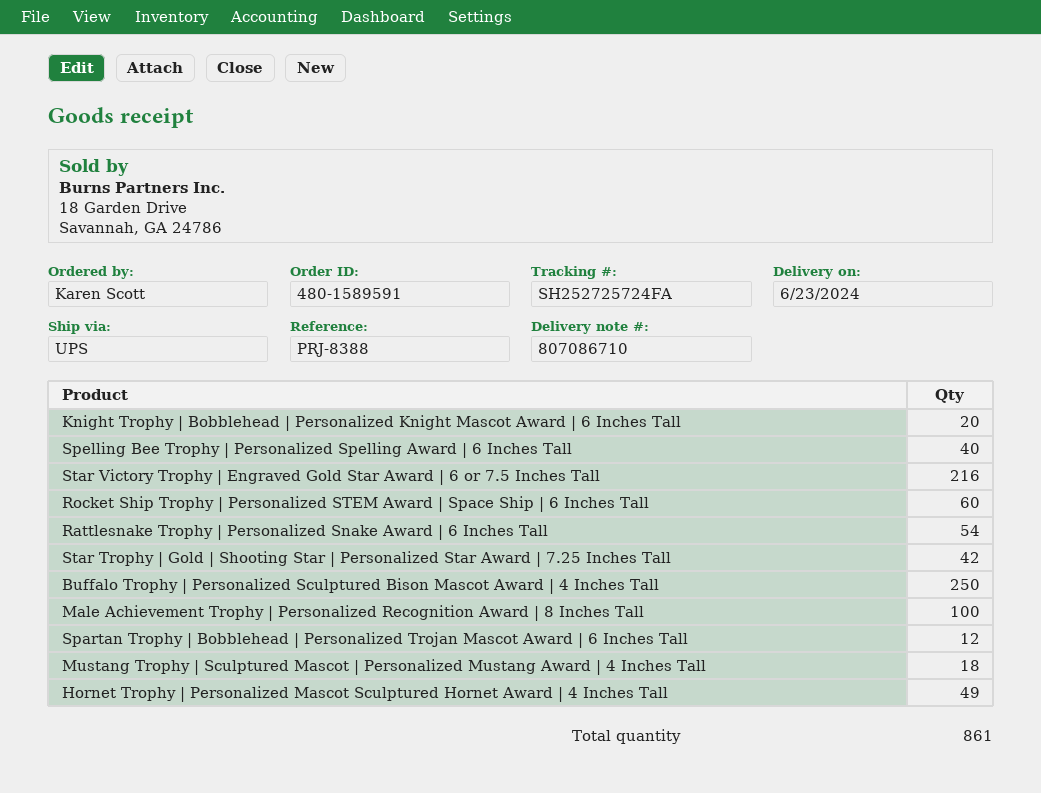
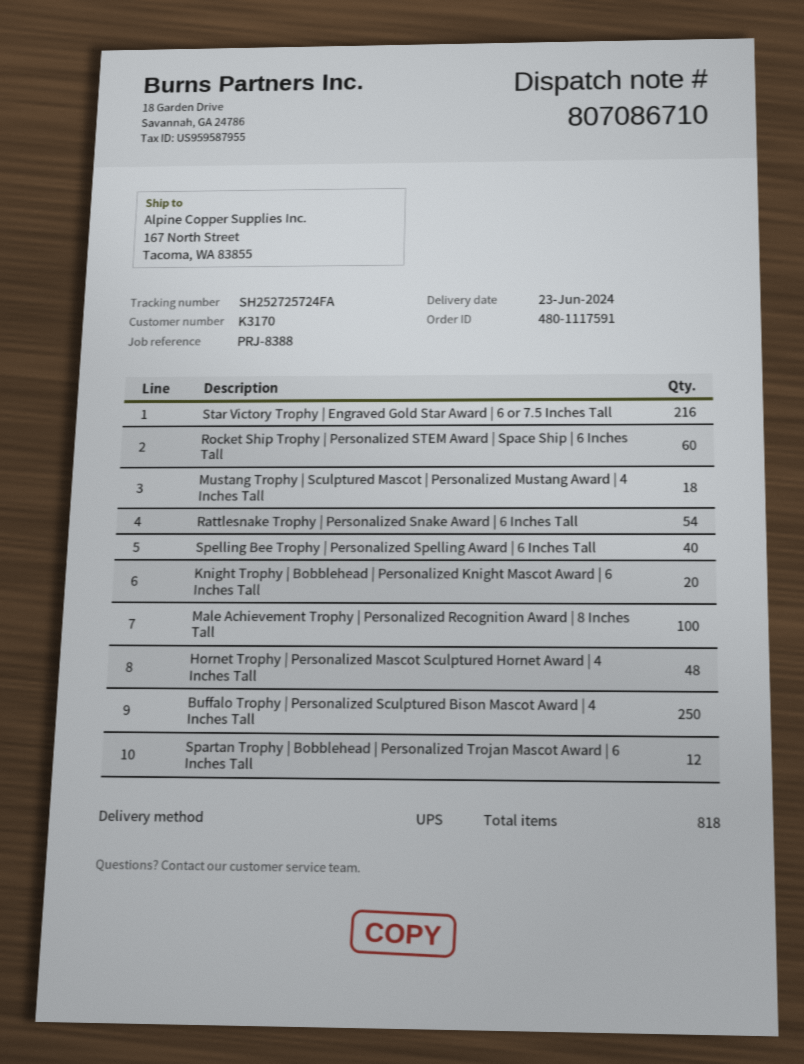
order number: 480-1589591 -> 480-1117591
Star Trophy | Gold | Shooting Star | Personalized Star Award | 7.25 Inches Tall: 42 -> none
Hornet Trophy | Personalized Mascot Sculptured Hornet Award | 4 Inches Tall: 49 -> 48
total quantity: 861 -> 818

